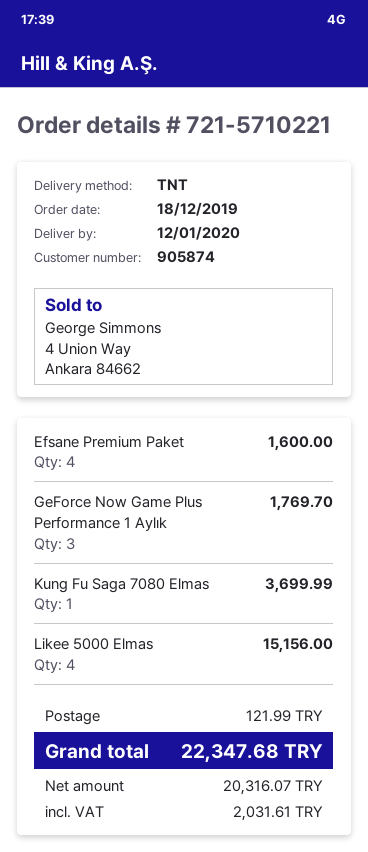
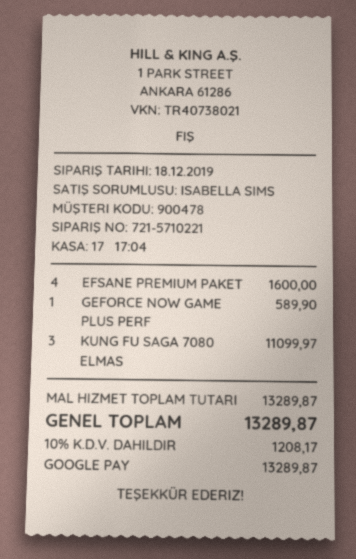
customer number: 905874 -> 900478
GeForce Now Game Plus Performance 1 Aylık: 3 for 1769.70 -> 1 for 589.90
Kung Fu Saga 7080 Elmas: 1 for 3699.99 -> 3 for 11099.97
Likee 5000 Elmas: 4 for 15156.00 -> none
shipping: 121.99 -> none
tax: 2031.61 -> 1208.17
total: 22347.68 -> 13289.87

